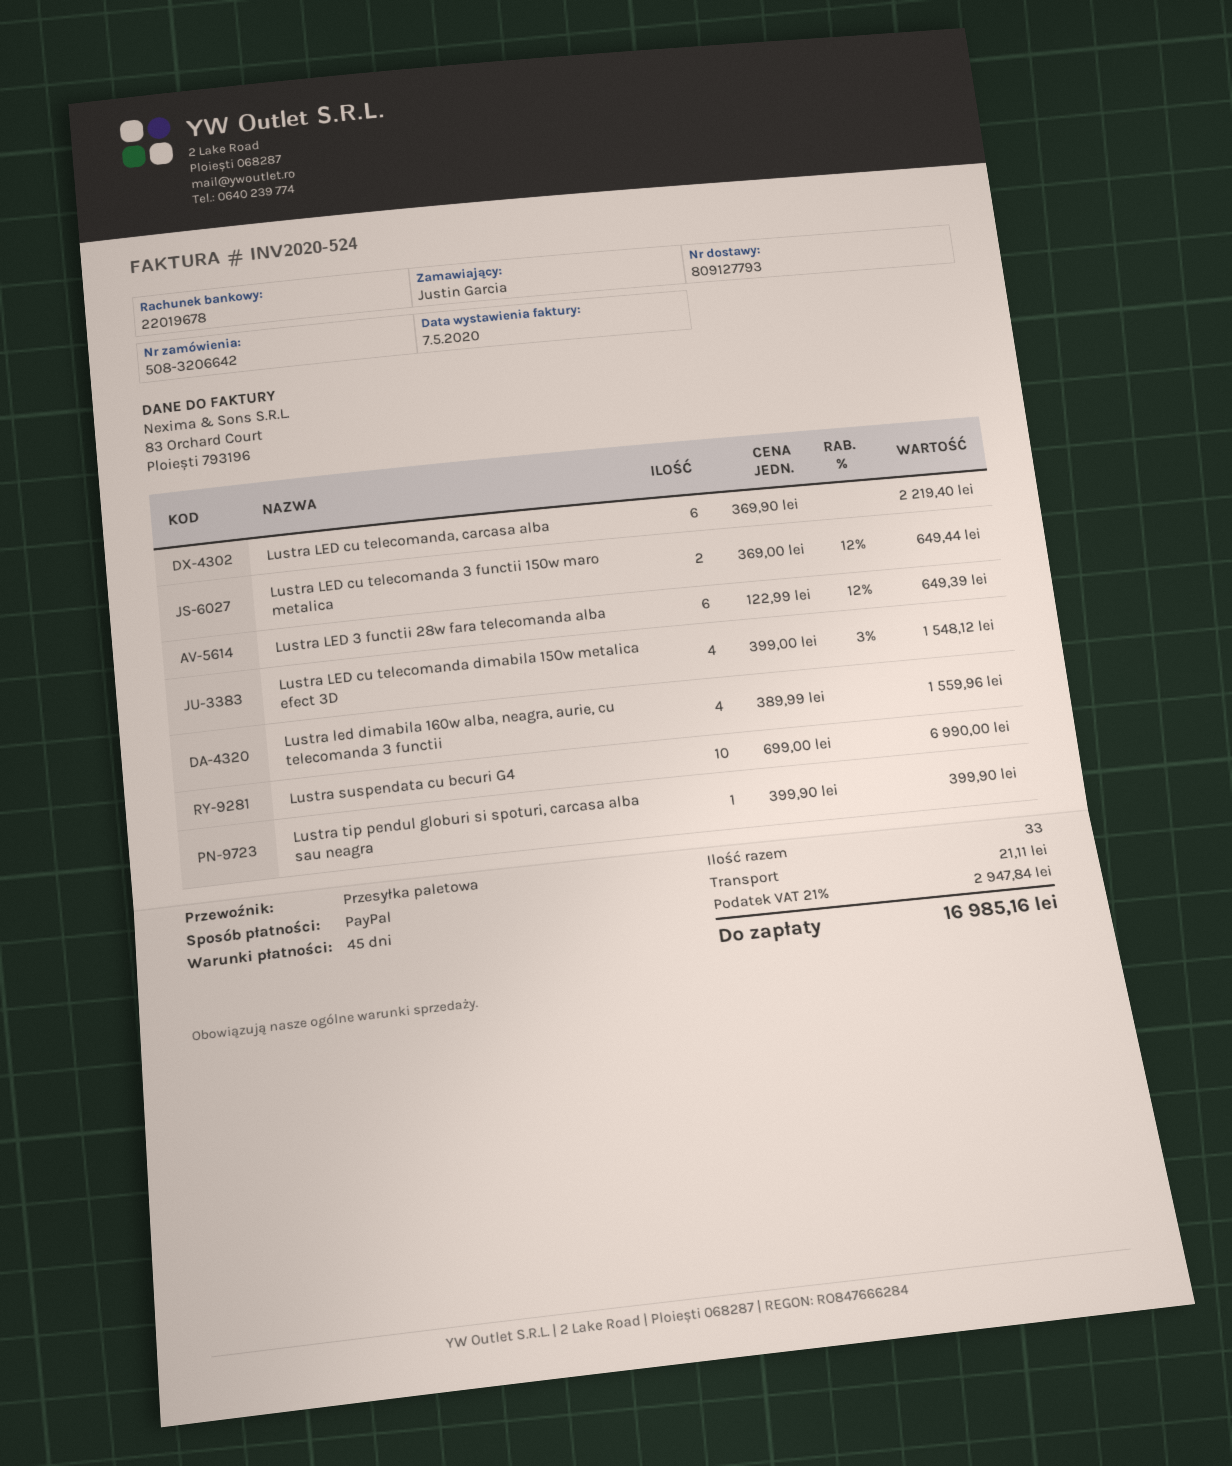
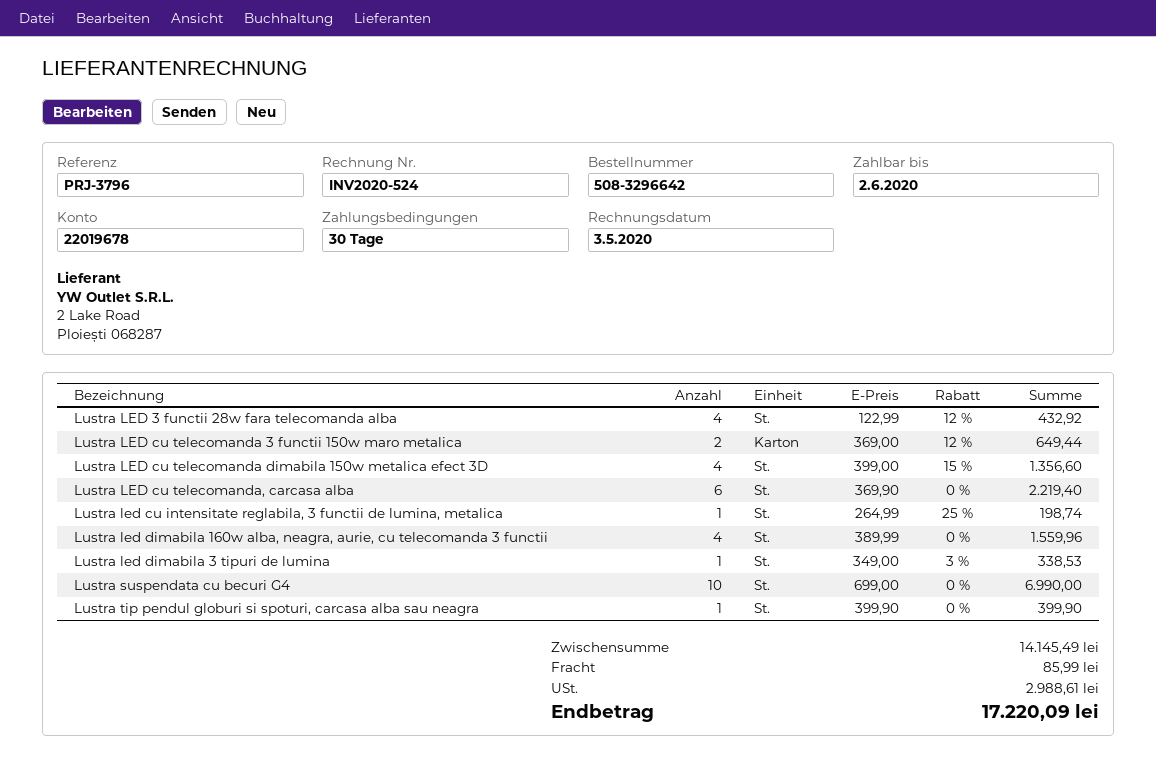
order number: 508-3206642 -> 508-3296642
invoice date: 2020-05-07 -> 2020-05-03
payment terms: 45 days -> 30 days
Lustra LED 3 functii 28w fara telecomanda alba: 6 x 122.99 - 12% = 649.39 -> 4 x 122.99 - 12% = 432.92
Lustra LED cu telecomanda dimabila 150w metalica efect 3D: 4 x 399.00 - 3% = 1548.12 -> 4 x 399.00 - 15% = 1356.60
Lustra led cu intensitate reglabila, 3 functii de lumina, metalica: none -> 1 x 264.99 - 25% = 198.74
Lustra led dimabila 3 tipuri de lumina: none -> 1 x 349.00 - 3% = 338.53
shipping: 21.11 -> 85.99
tax: 2947.84 -> 2988.61
total: 16985.16 -> 17220.09

